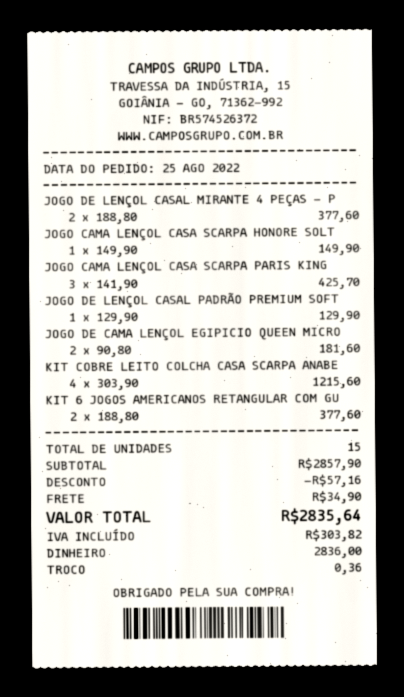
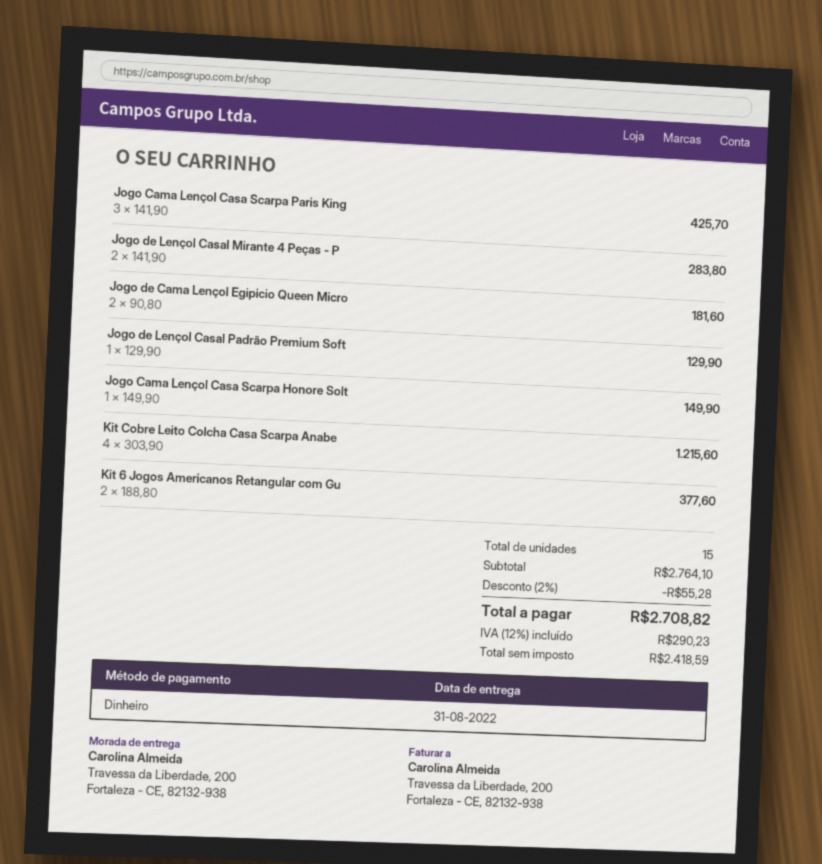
JOGO DE LENÇOL CASAL MIRANTE 4 PEÇAS - P: 2 x 188.80 = 377.60 -> 2 x 141.90 = 283.80
subtotal: 2857.90 -> 2764.10
discount: 57.16 -> 55.28
shipping: 34.90 -> none
tax: 303.82 -> 290.23
total: 2835.64 -> 2708.82

